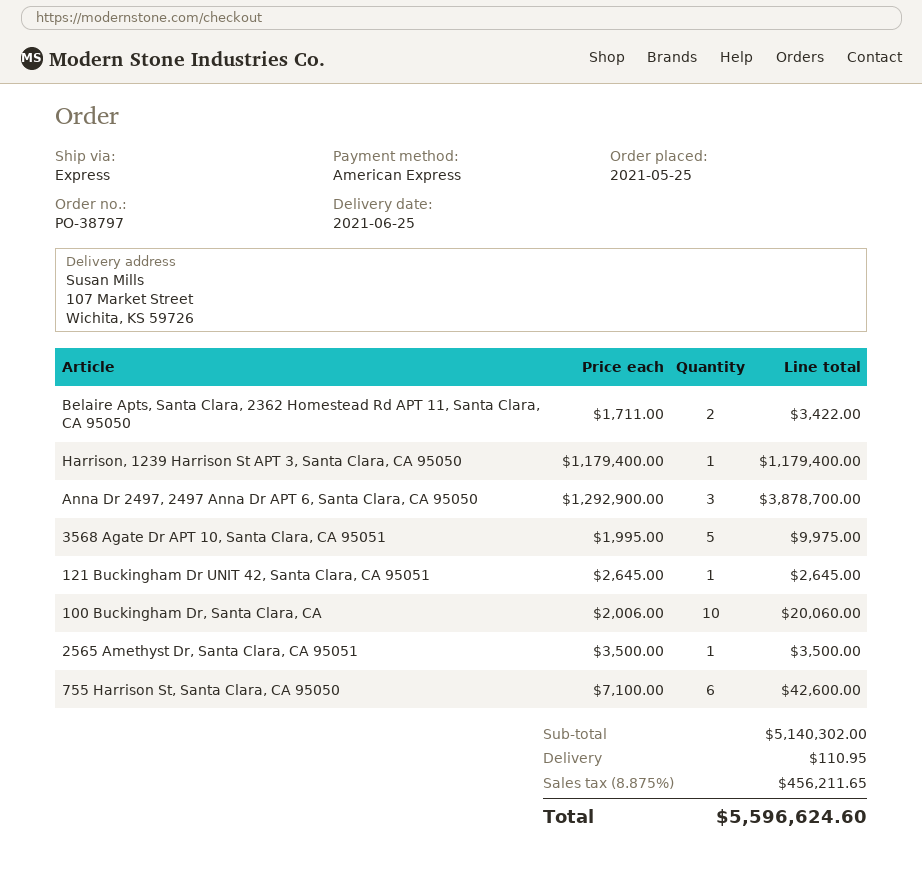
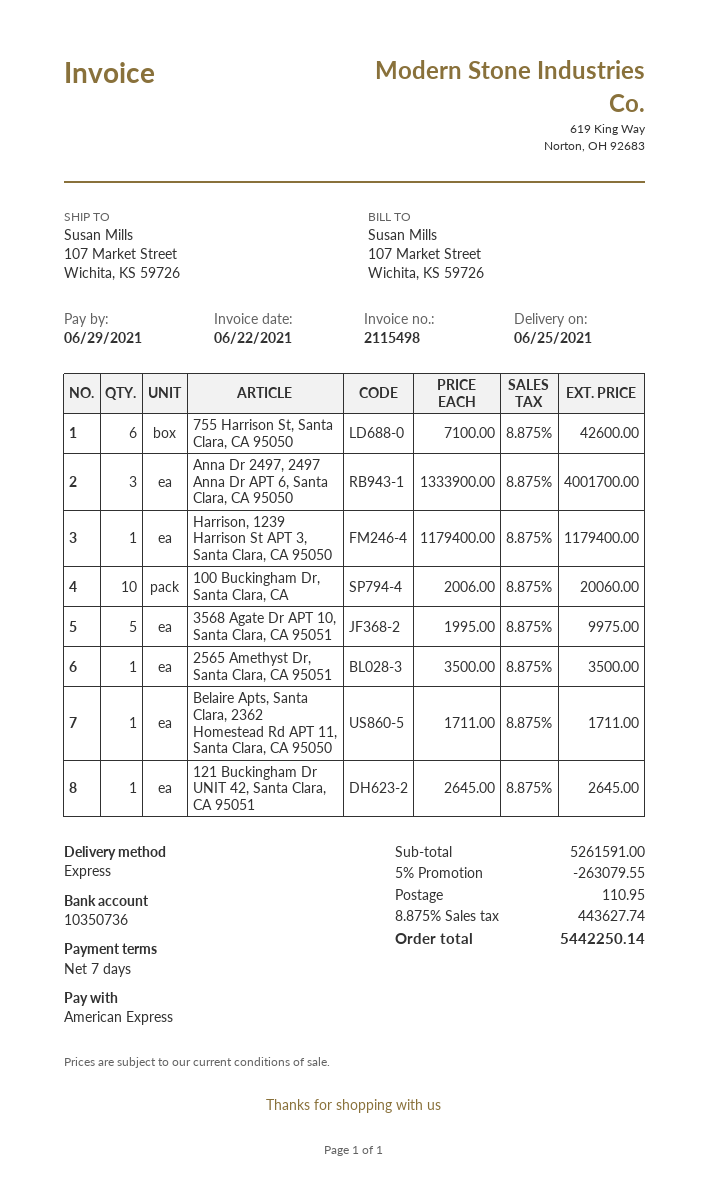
Belaire Apts, Santa Clara, 2362 Homestead Rd APT 11, Santa Clara, CA 95050: 2 x 1711.00 = 3422.00 -> 1 x 1711.00 = 1711.00
Anna Dr 2497, 2497 Anna Dr APT 6, Santa Clara, CA 95050: 3 x 1292900.00 = 3878700.00 -> 3 x 1333900.00 = 4001700.00
subtotal: 5140302.00 -> 5261591.00
discount: none -> 5% = 263079.55
tax: 8.875% = 456211.65 -> 8.875% = 443627.74
total: 5596624.60 -> 5442250.14

